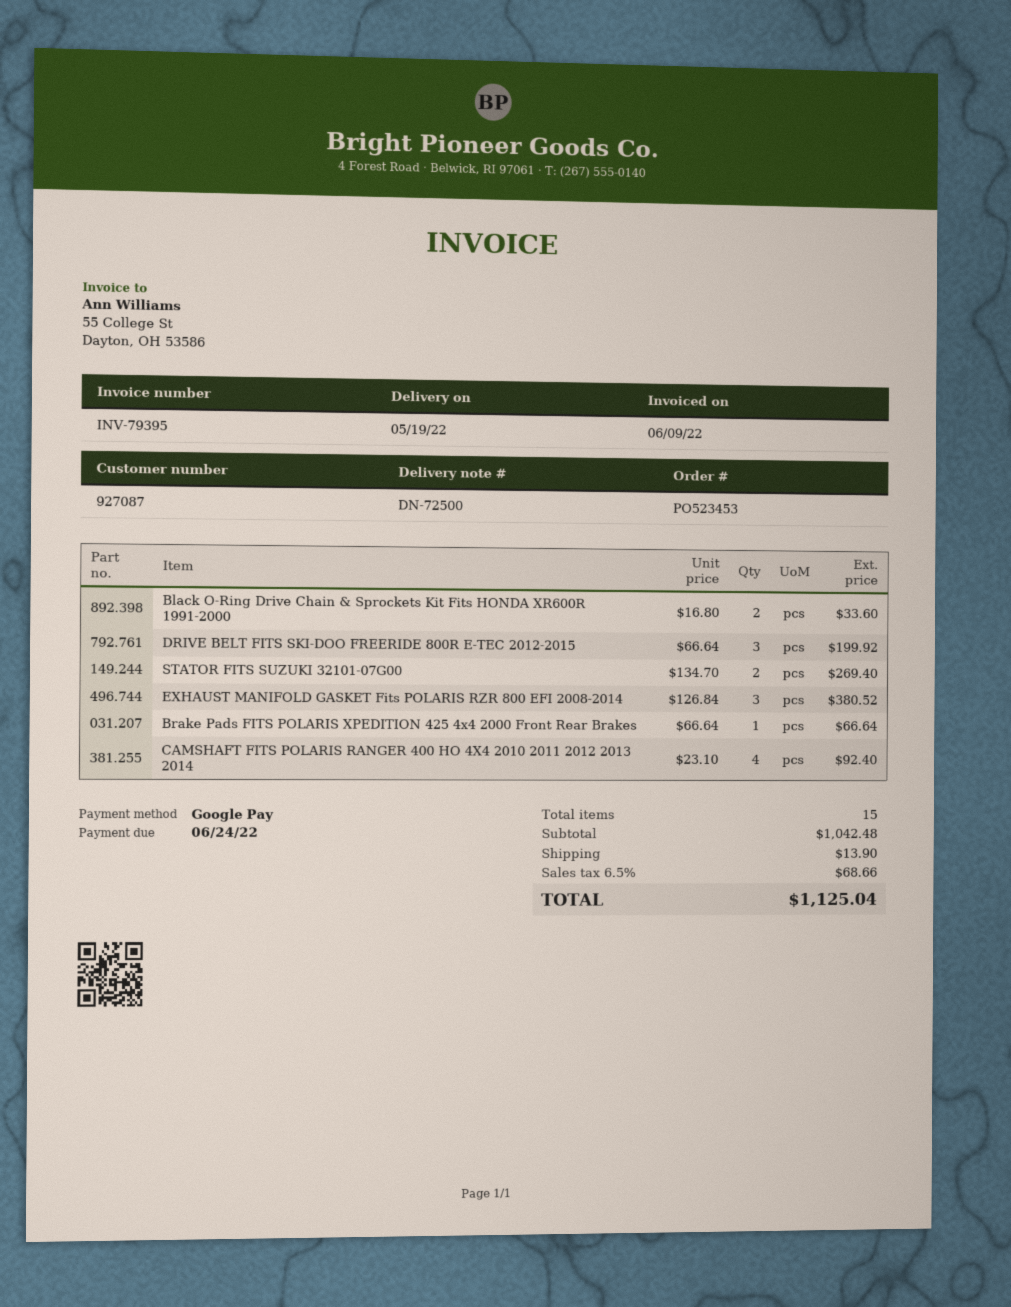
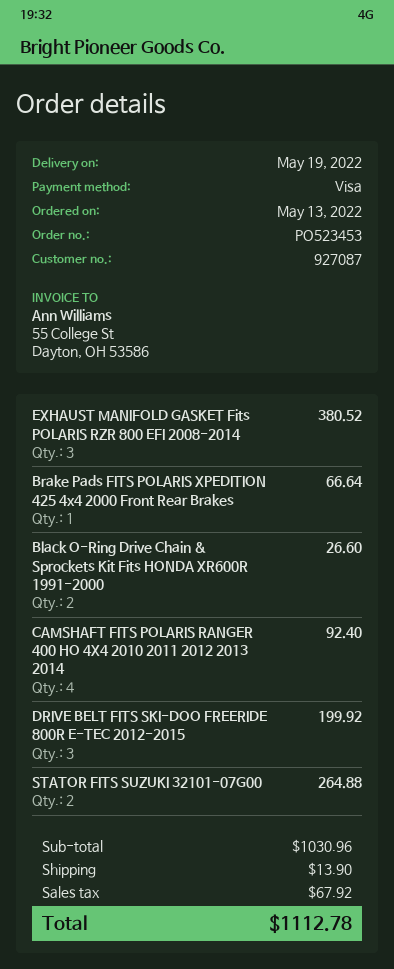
payment method: Google Pay -> Visa
Black O-Ring Drive Chain & Sprockets Kit Fits HONDA XR600R 1991-2000: 2 for 33.60 -> 2 for 26.60
STATOR FITS SUZUKI 32101-07G00: 2 for 269.40 -> 2 for 264.88
subtotal: 1042.48 -> 1030.96
tax: 68.66 -> 67.92
total: 1125.04 -> 1112.78

